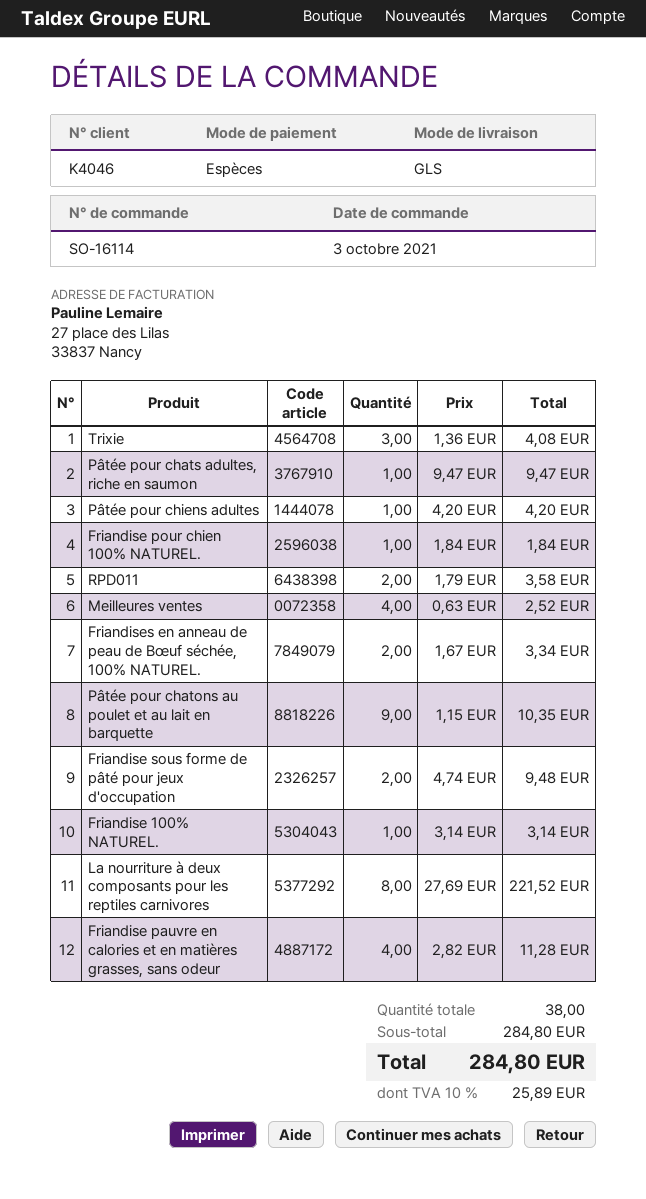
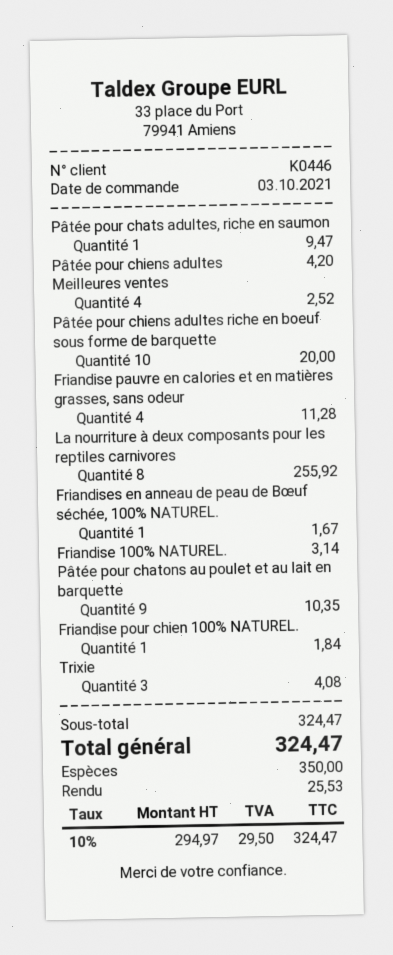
customer number: K4046 -> K0446
RPD011: 2 for 3.58 -> none
Friandises en anneau de peau de Bœuf séchée, 100% NATUREL.: 2 for 3.34 -> 1 for 1.67
Friandise sous forme de pâté pour jeux d'occupation: 2 for 9.48 -> none
La nourriture à deux composants pour les reptiles carnivores: 8 for 221.52 -> 8 for 255.92
Pâtée pour chiens adultes riche en boeuf sous forme de barquette: none -> 10 for 20.00
subtotal: 284.80 -> 324.47
tax: 10% = 25.89 -> 10% = 29.50
total: 284.80 -> 324.47

